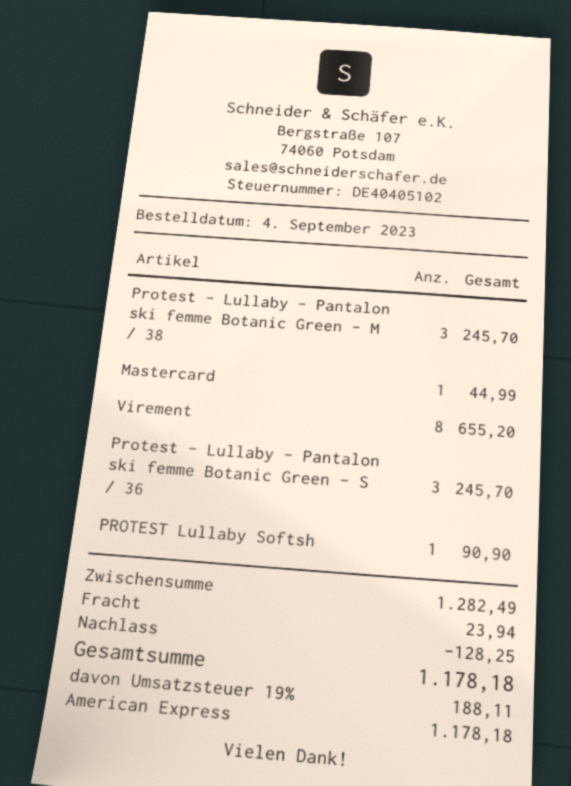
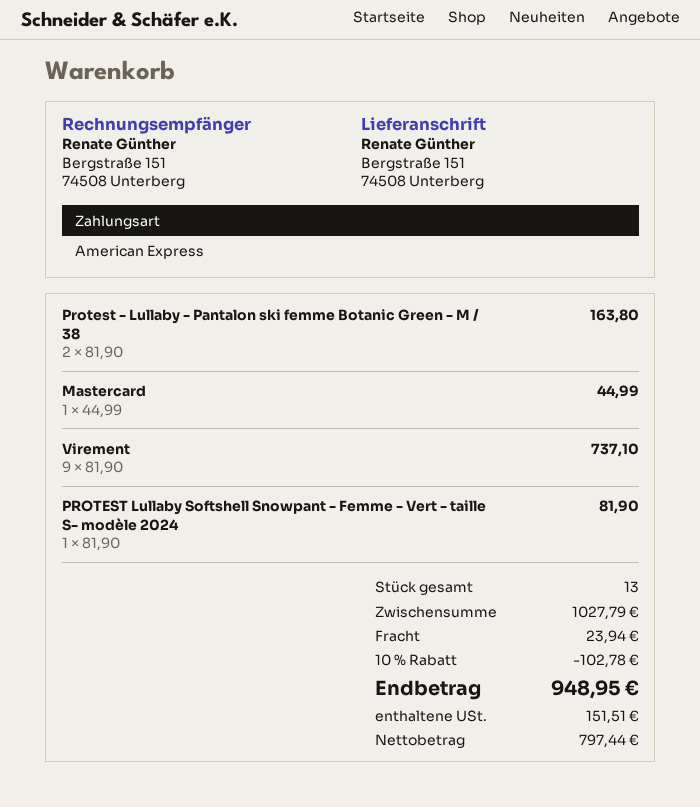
Protest - Lullaby - Pantalon ski femme Botanic Green - M / 38: 3 for 245.70 -> 2 for 163.80
Virement: 8 for 655.20 -> 9 for 737.10
Protest - Lullaby - Pantalon ski femme Botanic Green - S / 36: 3 for 245.70 -> none
PROTEST Lullaby Softsh: 1 for 90.90 -> 1 for 81.90
subtotal: 1282.49 -> 1027.79
discount: 128.25 -> 102.78
tax: 188.11 -> 151.51
total: 1178.18 -> 948.95

